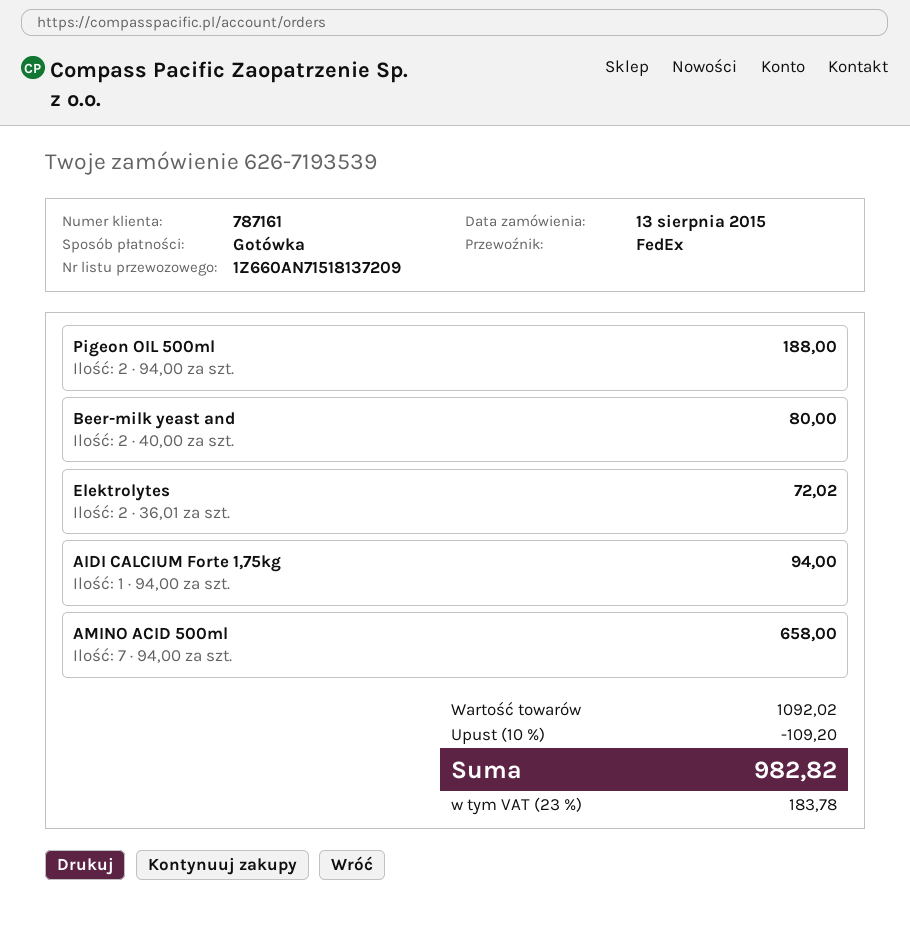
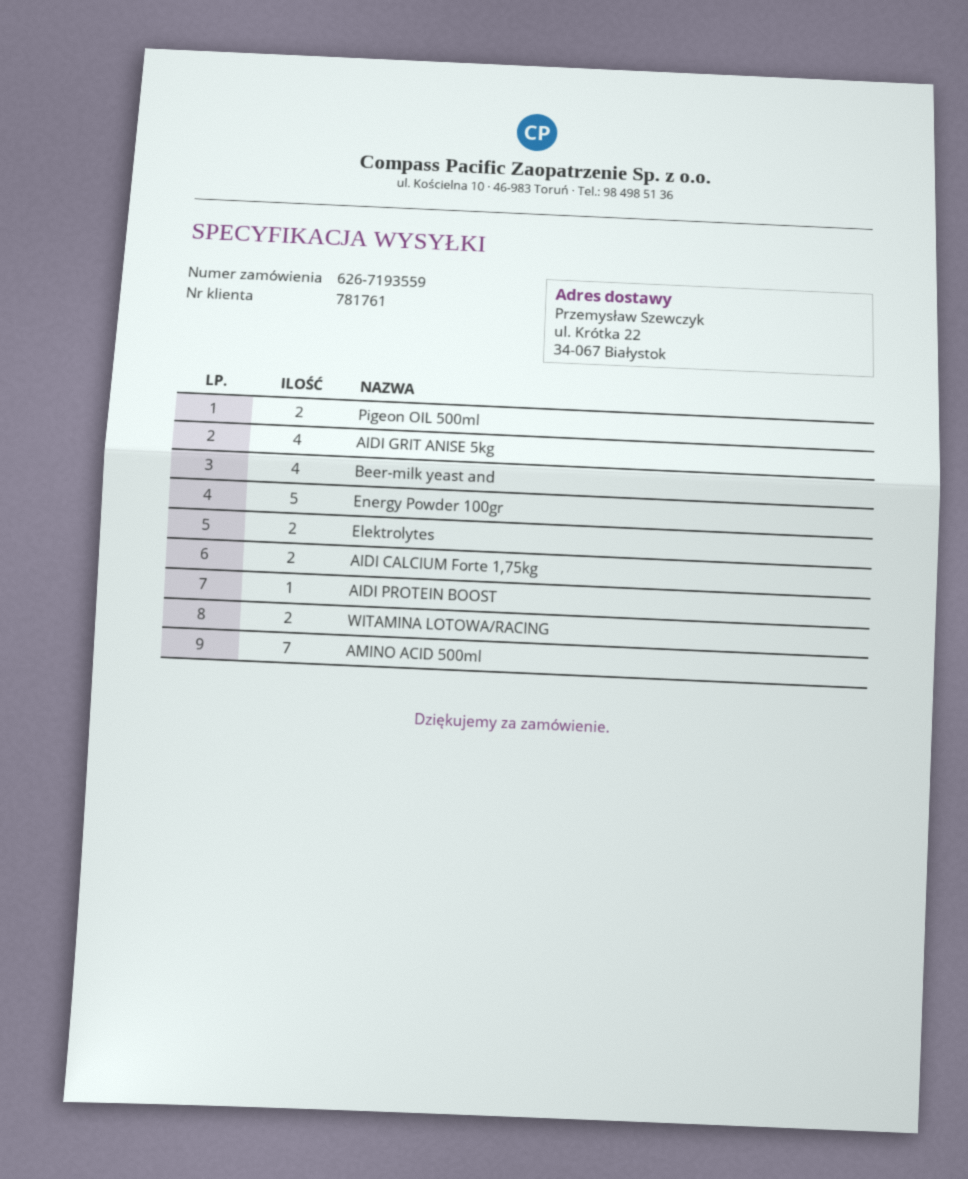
order number: 626-7193539 -> 626-7193559
customer number: 787161 -> 781761
Beer-milk yeast and: 2 -> 4
AIDI CALCIUM Forte 1,75kg: 1 -> 2
AIDI GRIT ANISE 5kg: none -> 4
Energy Powder 100gr: none -> 5
AIDI PROTEIN BOOST: none -> 1
WITAMINA LOTOWA/RACING: none -> 2

